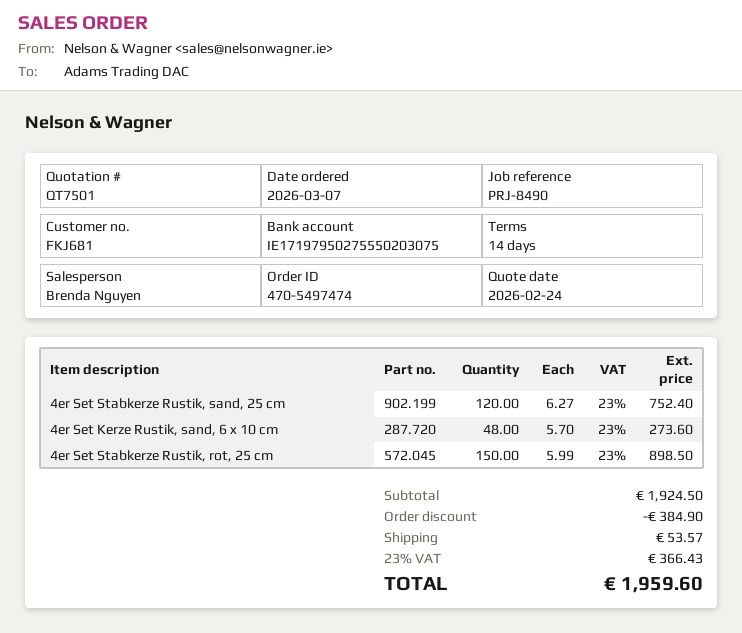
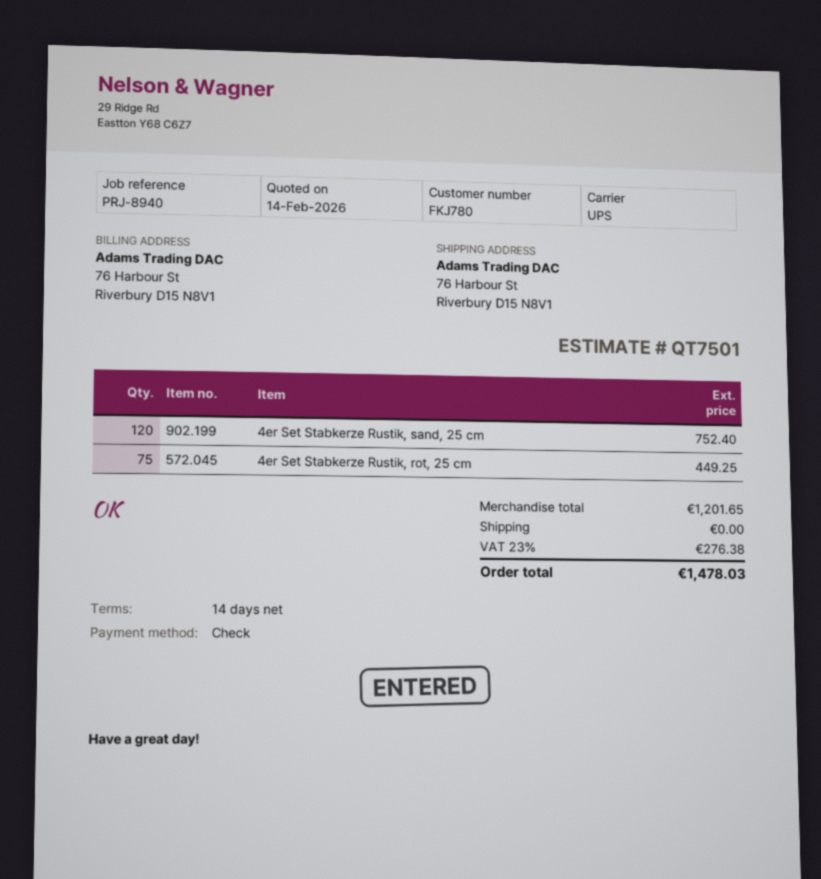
quote date: 2026-02-24 -> 2026-02-14
customer number: FKJ681 -> FKJ780
reference: PRJ-8490 -> PRJ-8940
4er Set Kerze Rustik, sand, 6 x 10 cm: 48 for 273.60 -> none
4er Set Stabkerze Rustik, rot, 25 cm: 150 for 898.50 -> 75 for 449.25
subtotal: 1924.50 -> 1201.65
discount: 384.90 -> none
shipping: 53.57 -> 0.00
tax: 23% = 366.43 -> 23% = 276.38
total: 1959.60 -> 1478.03

